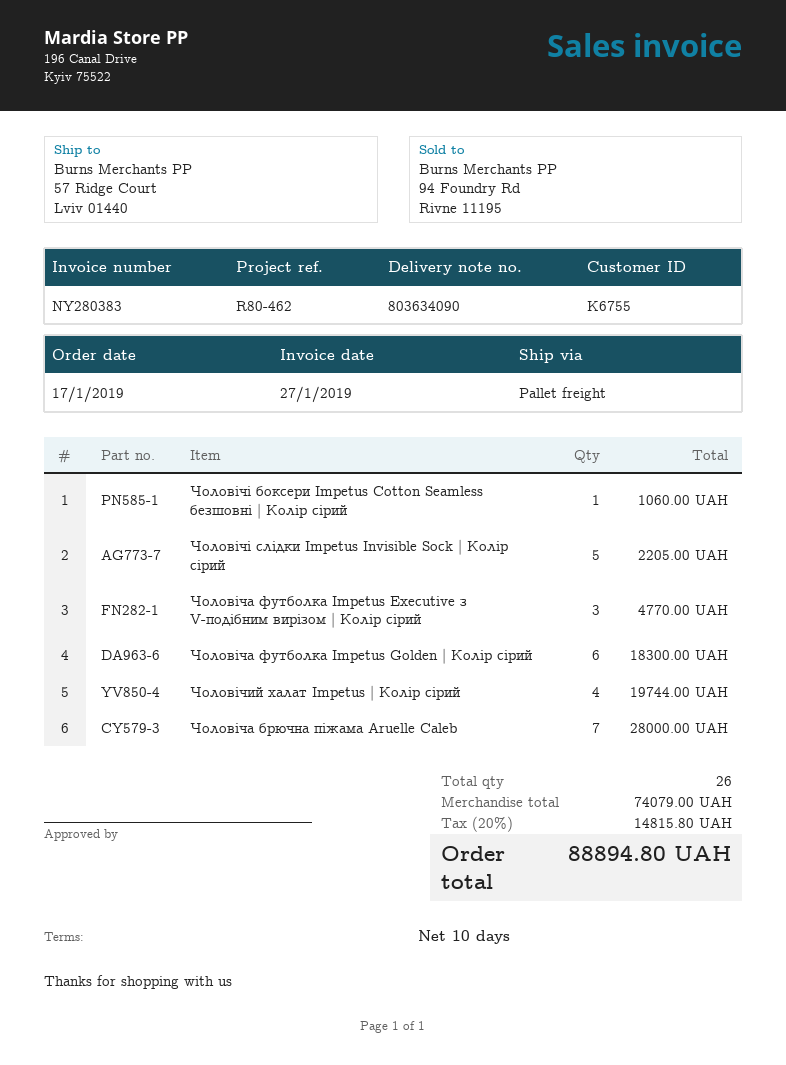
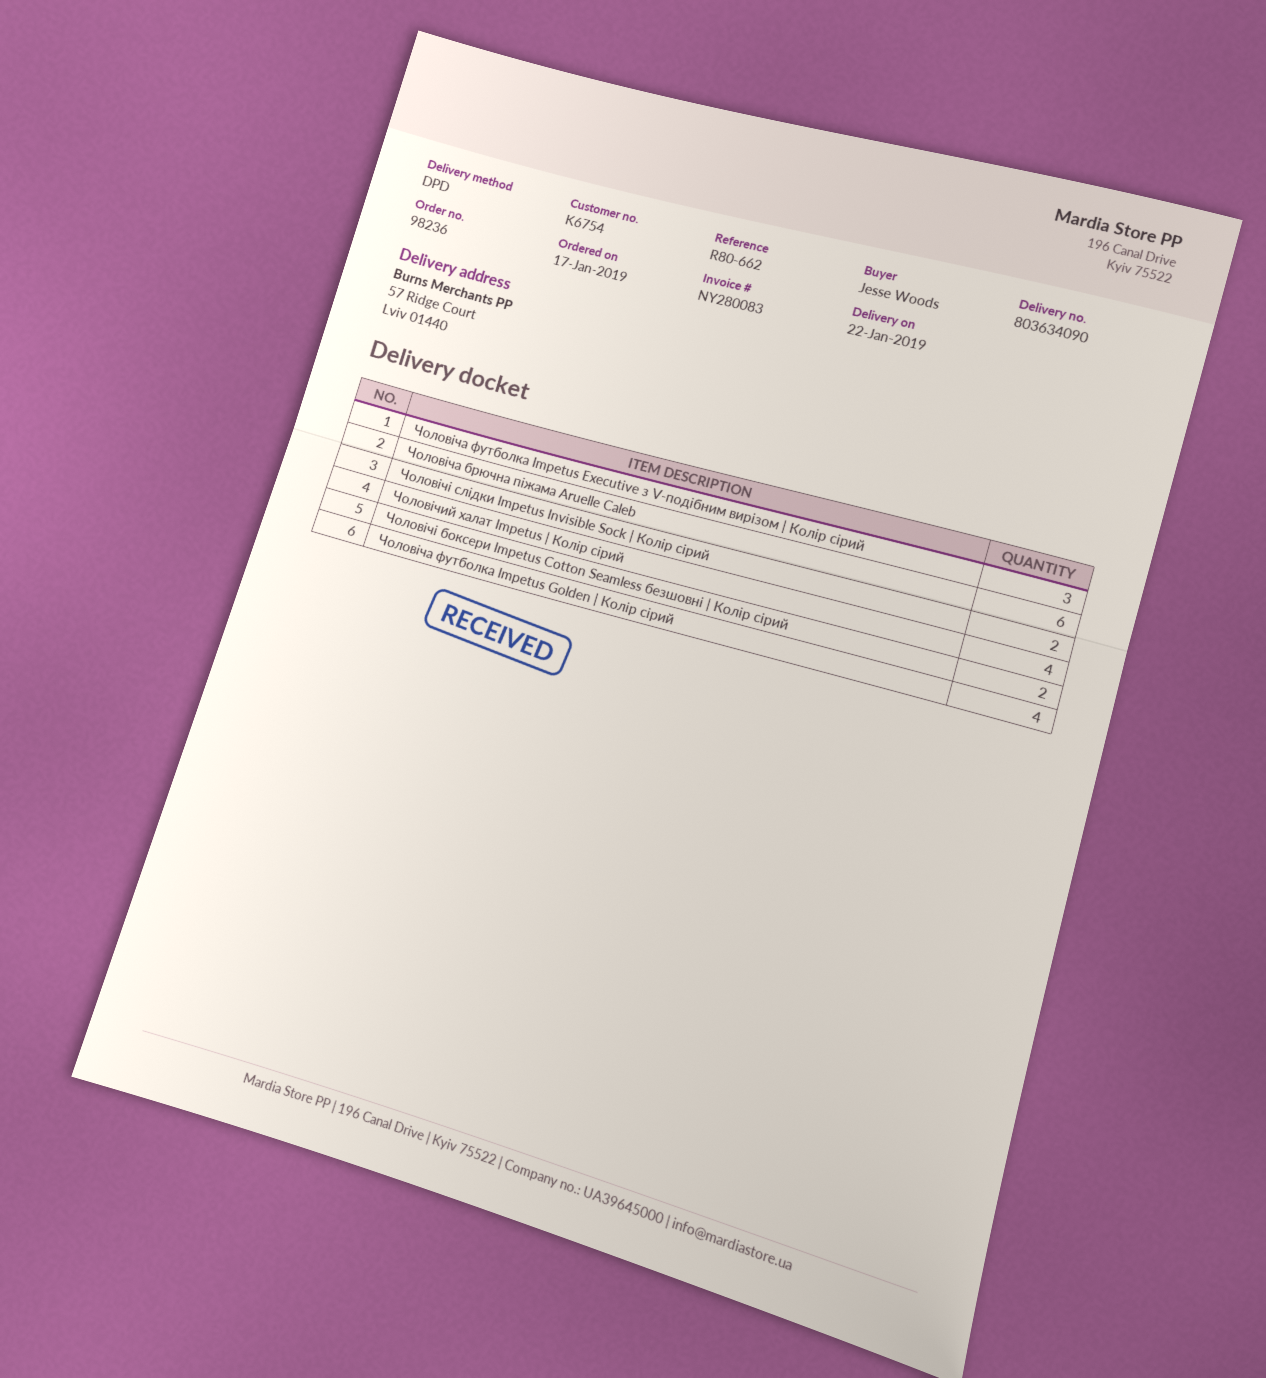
invoice number: NY280383 -> NY280083
customer number: K6755 -> K6754
reference: R80-462 -> R80-662
shipping method: pallet freight -> DPD
Чоловічі боксери Impetus Cotton Seamless безшовні | Колір сірий: 1 -> 2
Чоловічі слідки Impetus Invisible Sock | Колір сірий: 5 -> 2
Чоловіча футболка Impetus Golden | Колір сірий: 6 -> 4
Чоловіча брючна піжама Aruelle Caleb: 7 -> 6

